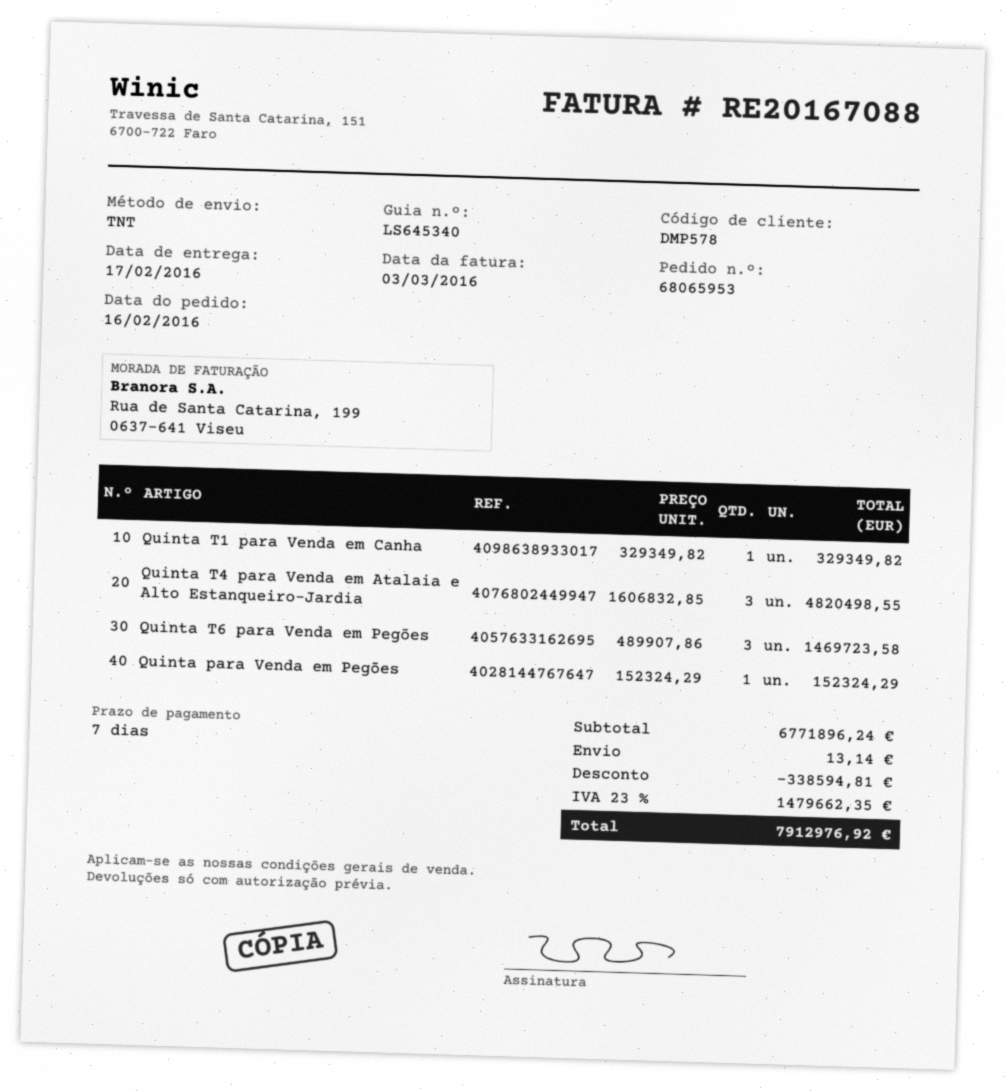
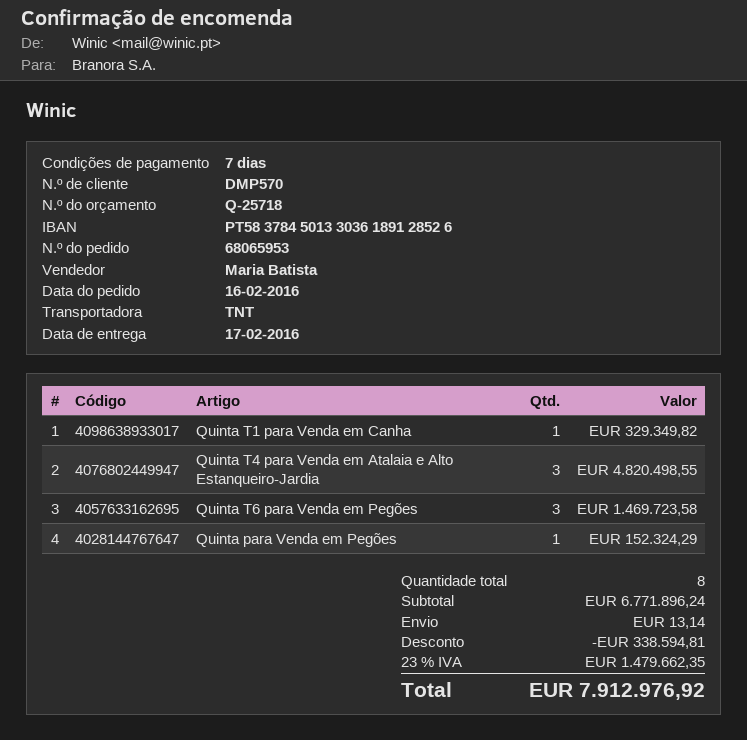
customer number: DMP578 -> DMP570

